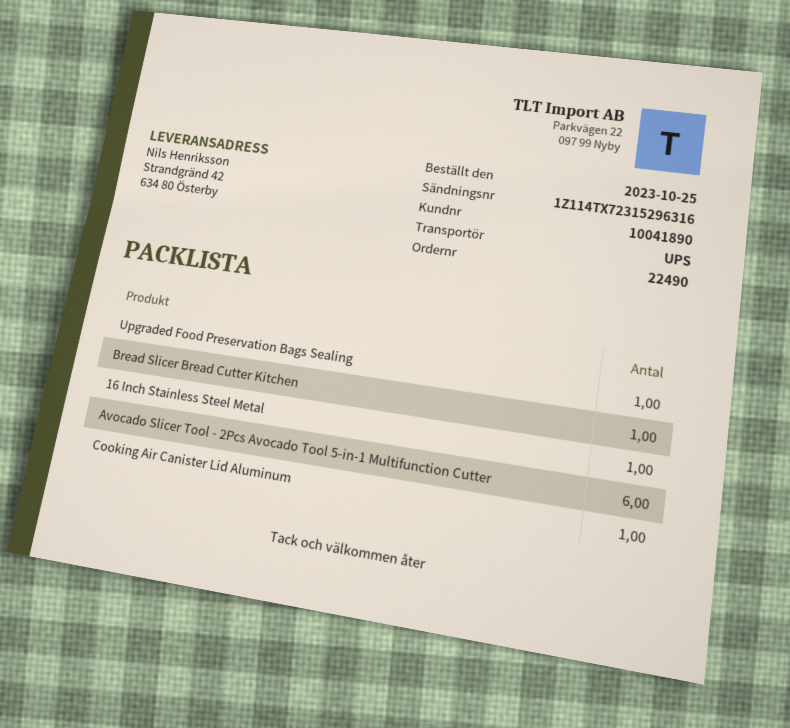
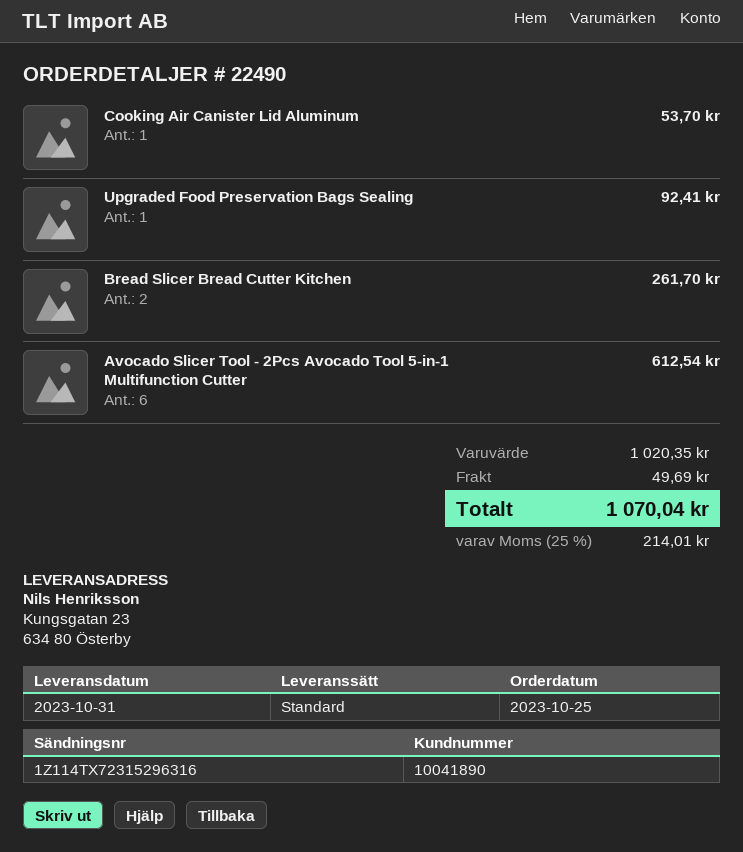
shipping method: UPS -> standard
ship to: Strandgränd 42, 634 80 Österby -> Kungsgatan 23, 634 80 Österby
Bread Slicer Bread Cutter Kitchen: 1 -> 2
16 Inch Stainless Steel Metal: 1 -> none

